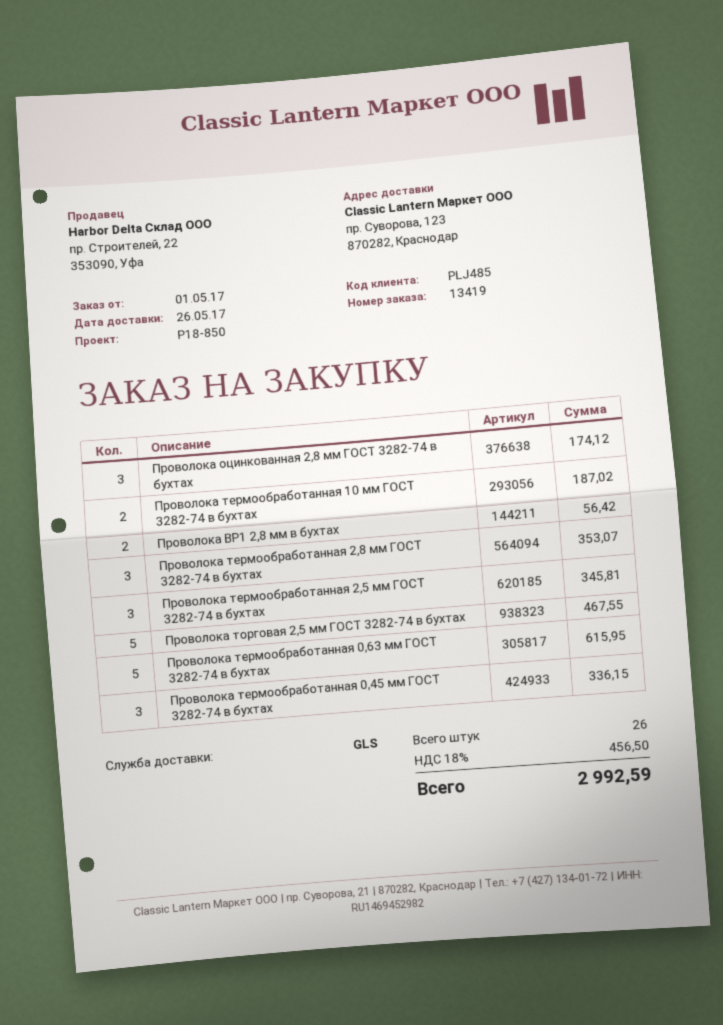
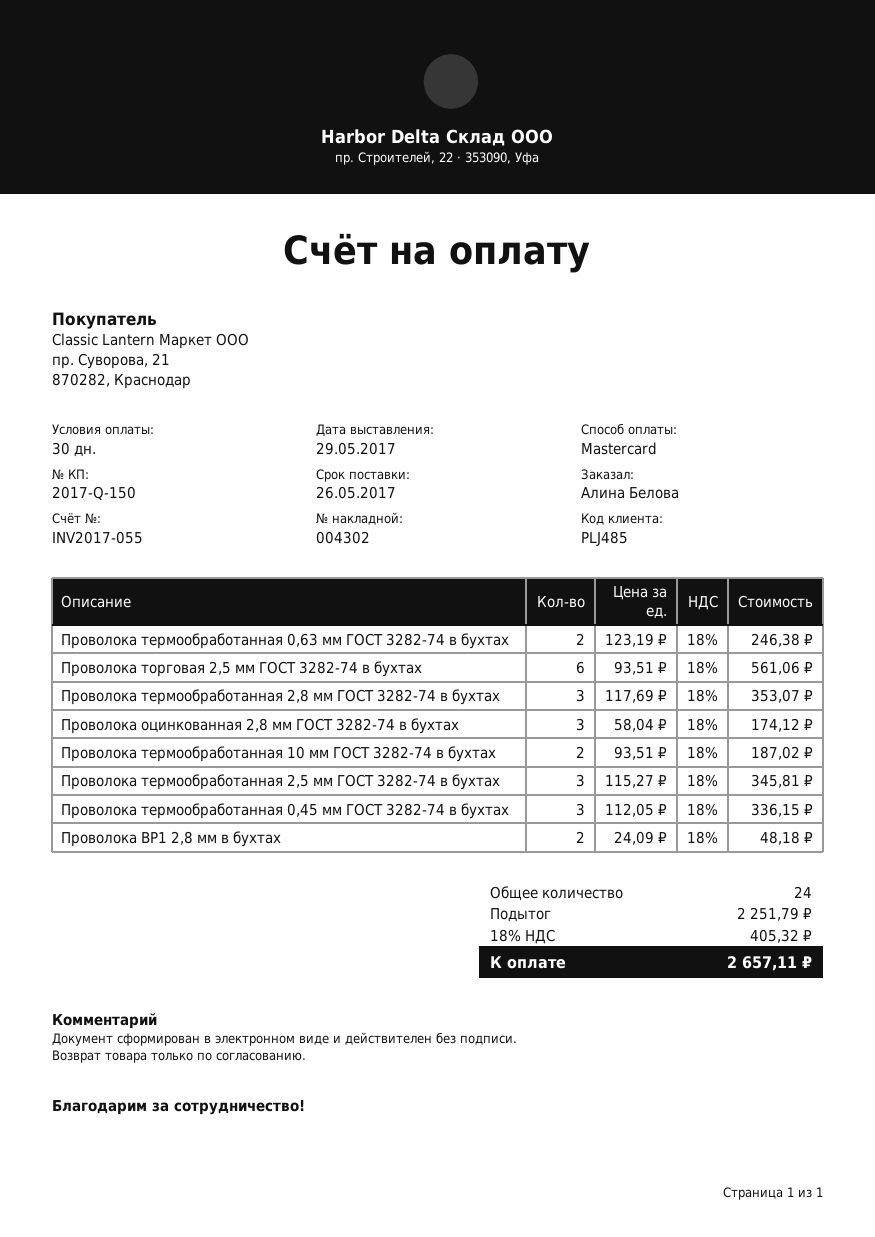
Проволока ВР1 2,8 мм в бухтах: 2 for 56.42 -> 2 for 48.18
Проволока торговая 2,5 мм ГОСТ 3282-74 в бухтах: 5 for 467.55 -> 6 for 561.06
Проволока термообработанная 0,63 мм ГОСТ 3282-74 в бухтах: 5 for 615.95 -> 2 for 246.38
total quantity: 26 -> 24
tax: 18% = 456.50 -> 18% = 405.32
total: 2992.59 -> 2657.11

